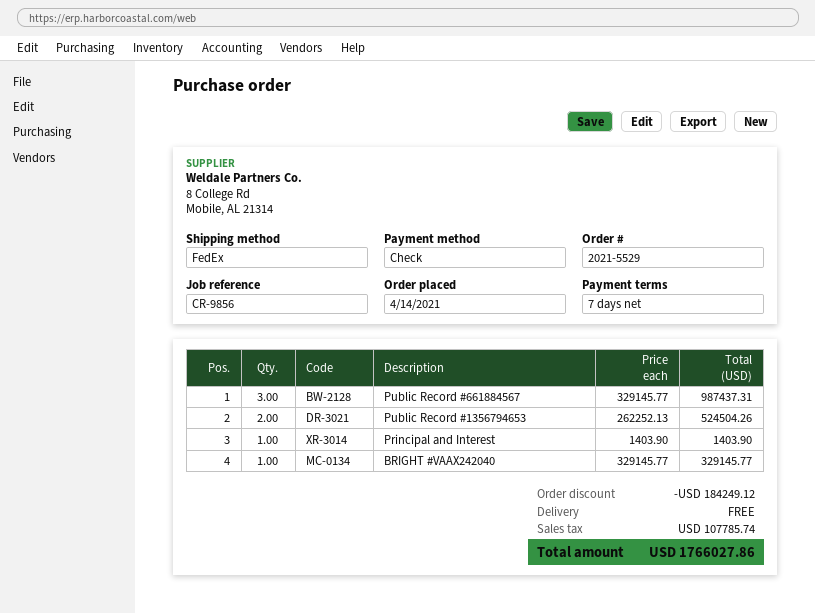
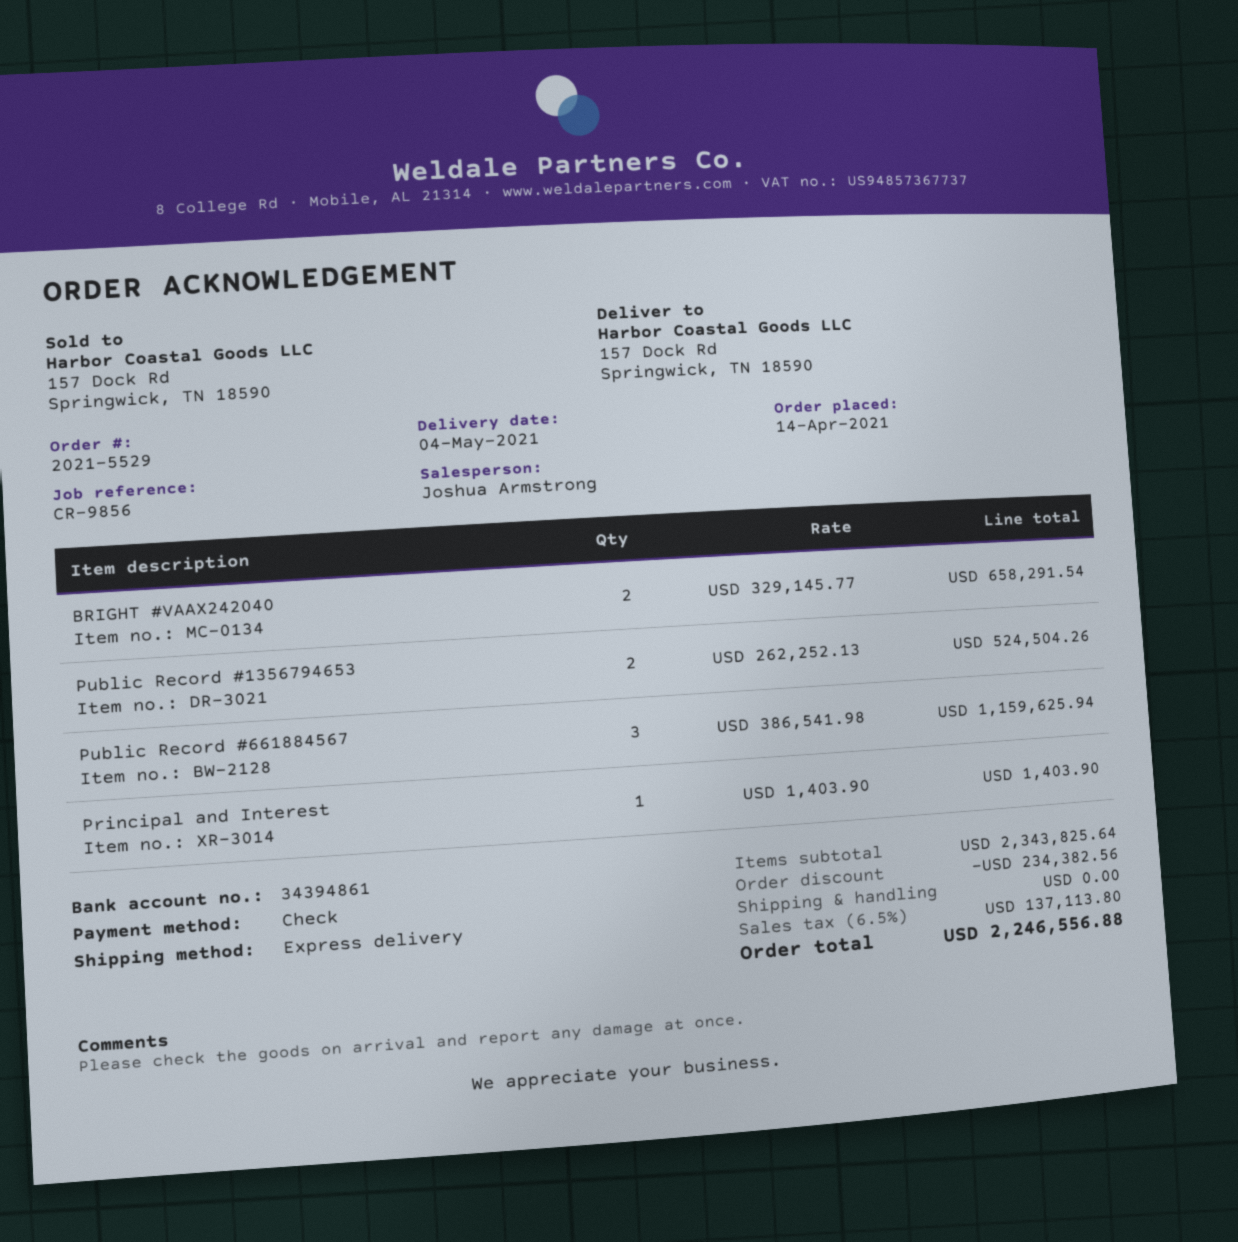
shipping method: FedEx -> express
Public Record #661884567: 3 x 329145.77 = 987437.31 -> 3 x 386541.98 = 1159625.94
BRIGHT #VAAX242040: 1 x 329145.77 = 329145.77 -> 2 x 329145.77 = 658291.54
discount: 184249.12 -> 234382.56
tax: 107785.74 -> 137113.80
total: 1766027.86 -> 2246556.88

